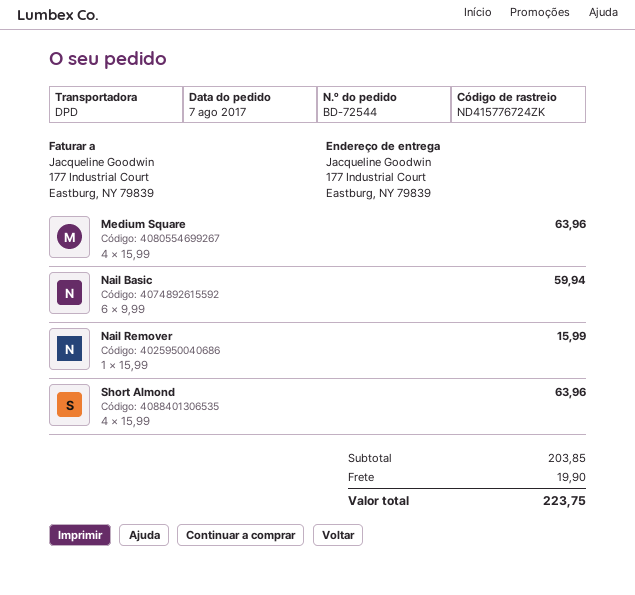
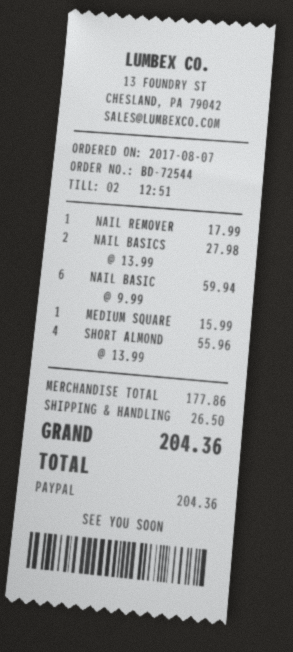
Medium Square: 4 x 15.99 = 63.96 -> 1 x 15.99 = 15.99
Nail Remover: 1 x 15.99 = 15.99 -> 1 x 17.99 = 17.99
Short Almond: 4 x 15.99 = 63.96 -> 4 x 13.99 = 55.96
NAIL BASICS: none -> 2 x 13.99 = 27.98
subtotal: 203.85 -> 177.86
shipping: 19.90 -> 26.50
total: 223.75 -> 204.36

